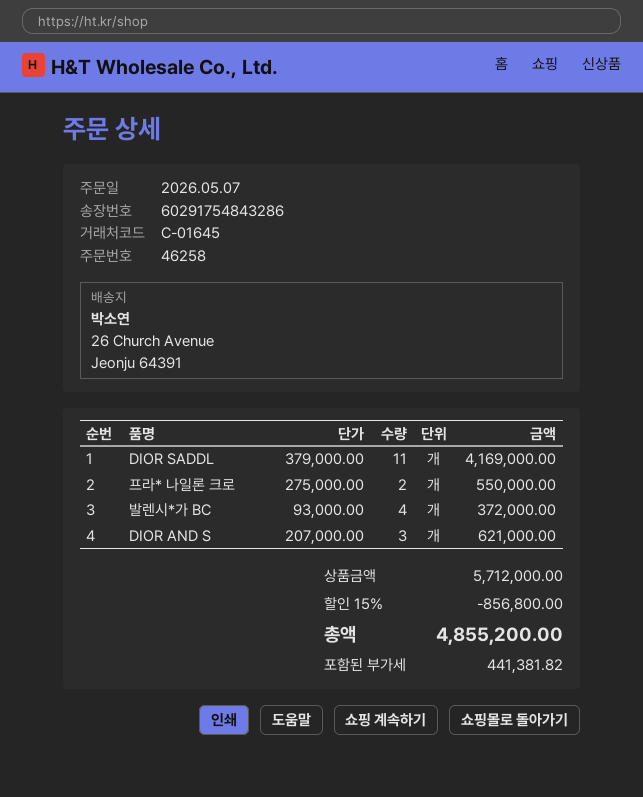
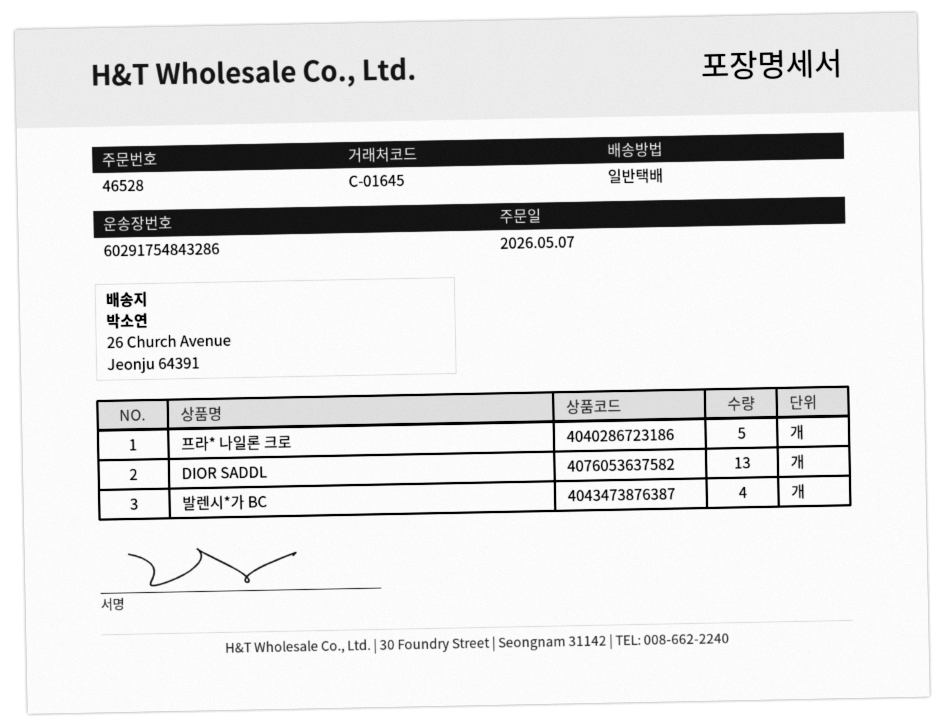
order number: 46258 -> 46528
DIOR SADDL: 11 -> 13
프라* 나일론 크로: 2 -> 5
DIOR AND S: 3 -> none

